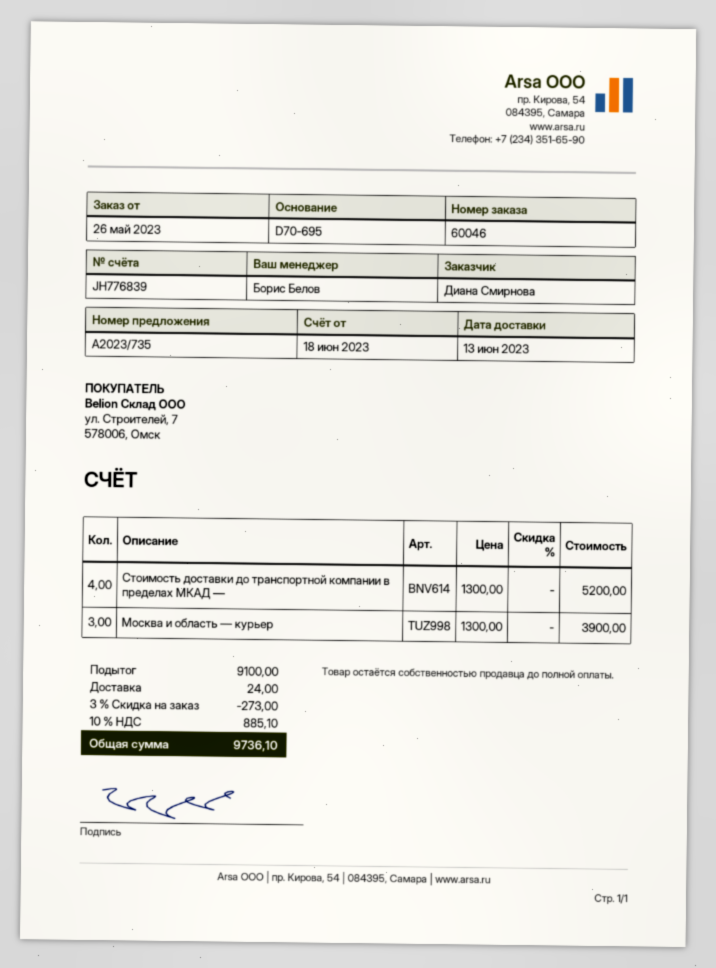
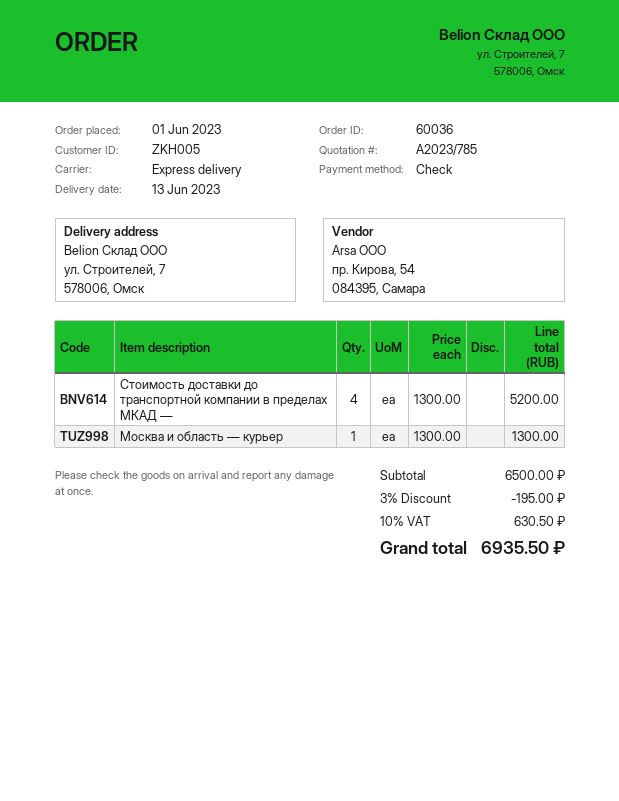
quote number: A2023/735 -> A2023/785
order number: 60046 -> 60036
order date: 2023-05-26 -> 2023-06-01
Москва и область — курьер: 3 x 1300.00 = 3900.00 -> 1 x 1300.00 = 1300.00
subtotal: 9100.00 -> 6500.00
discount: 3% = 273.00 -> 3% = 195.00
shipping: 24.00 -> none
tax: 10% = 885.10 -> 10% = 630.50
total: 9736.10 -> 6935.50

